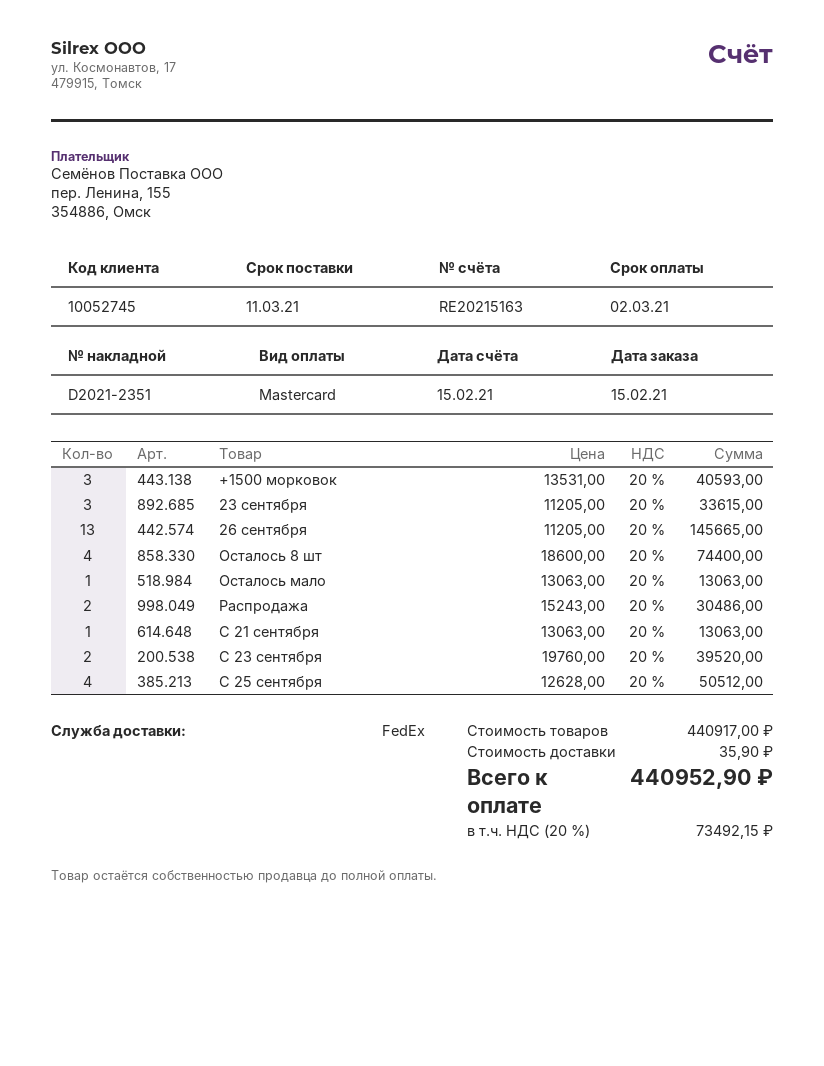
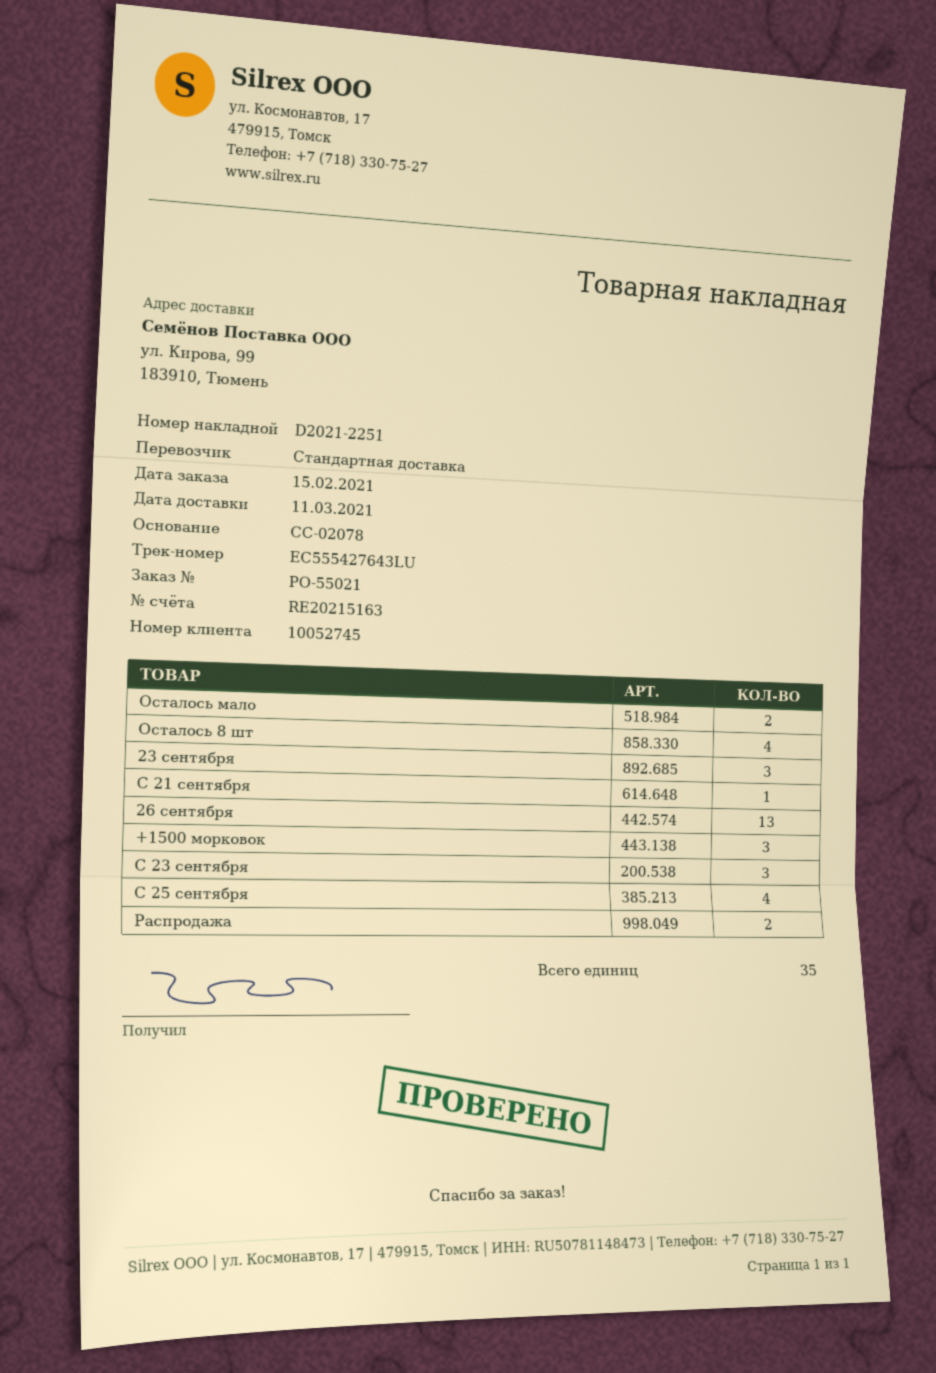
delivery note number: D2021-2351 -> D2021-2251
shipping method: FedEx -> standard
Осталось мало: 1 -> 2
С 23 сентября: 2 -> 3

